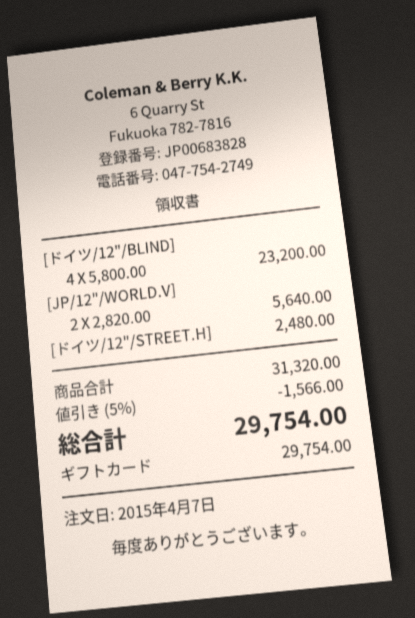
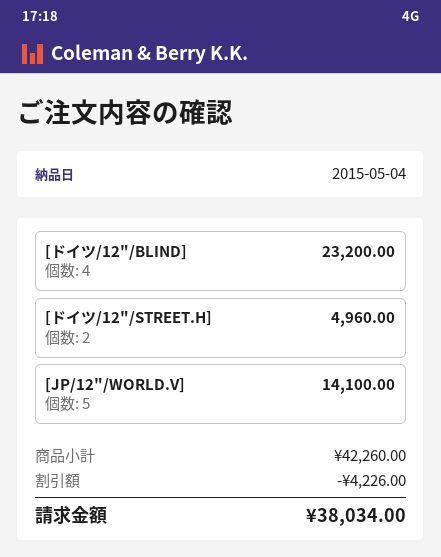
[JP/12"/WORLD.V]: 2 for 5640.00 -> 5 for 14100.00
[ドイツ/12"/STREET.H]: 1 for 2480.00 -> 2 for 4960.00
subtotal: 31320.00 -> 42260.00
discount: 1566.00 -> 4226.00
total: 29754.00 -> 38034.00

